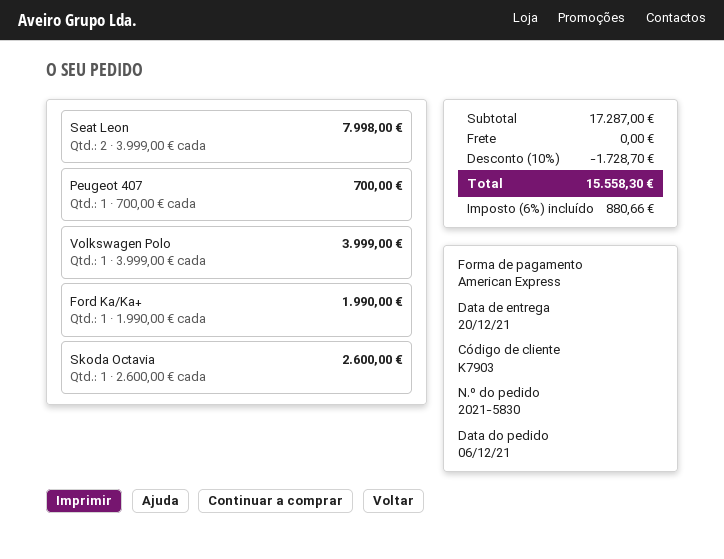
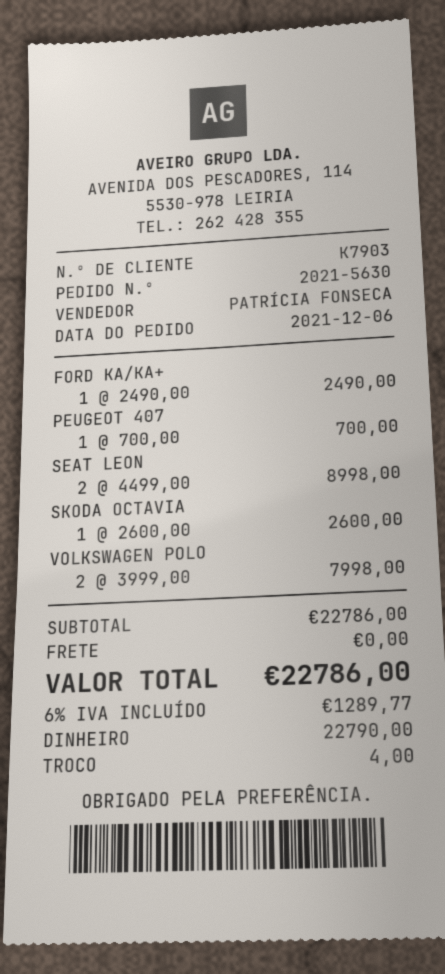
order number: 2021-5830 -> 2021-5630
payment method: American Express -> cash
Seat Leon: 2 x 3999.00 = 7998.00 -> 2 x 4499.00 = 8998.00
Volkswagen Polo: 1 x 3999.00 = 3999.00 -> 2 x 3999.00 = 7998.00
Ford Ka/Ka+: 1 x 1990.00 = 1990.00 -> 1 x 2490.00 = 2490.00
subtotal: 17287.00 -> 22786.00
discount: 10% = 1728.70 -> none
tax: 6% = 880.66 -> 6% = 1289.77
total: 15558.30 -> 22786.00

